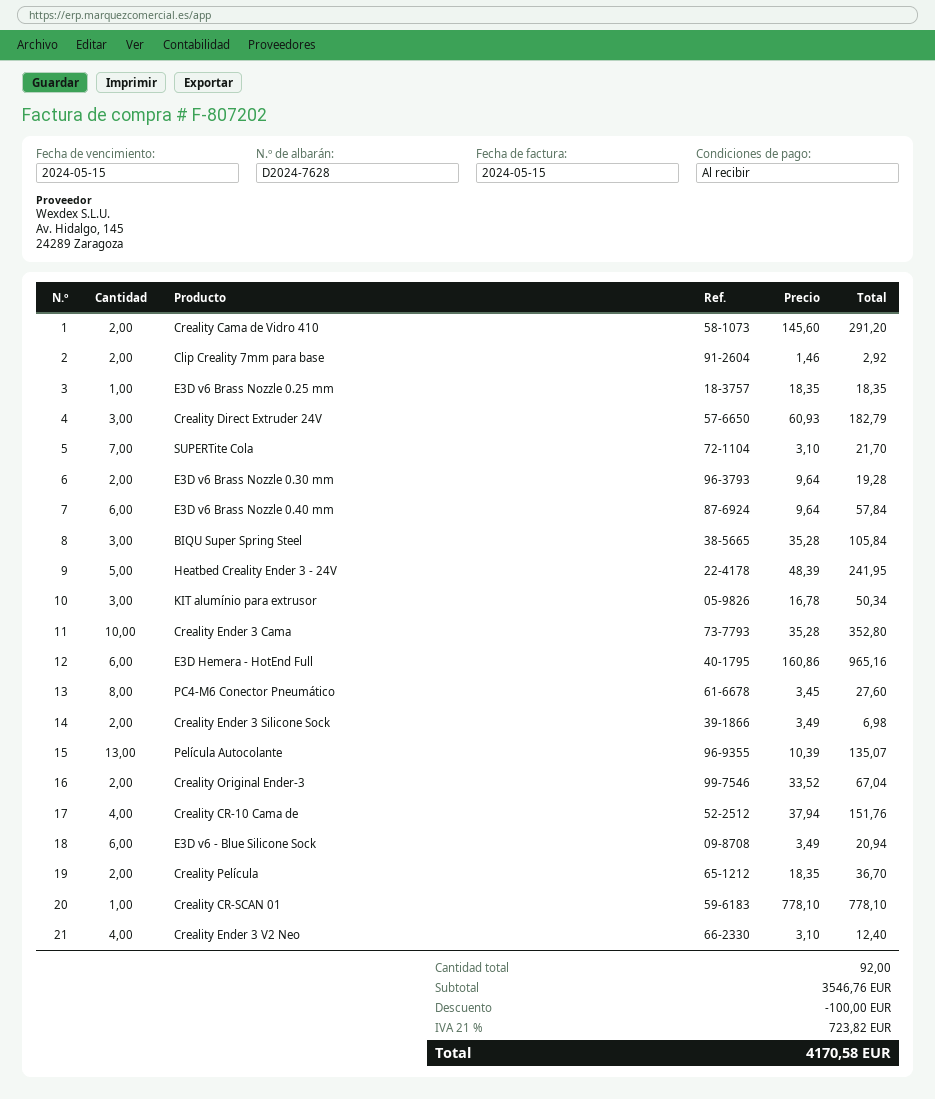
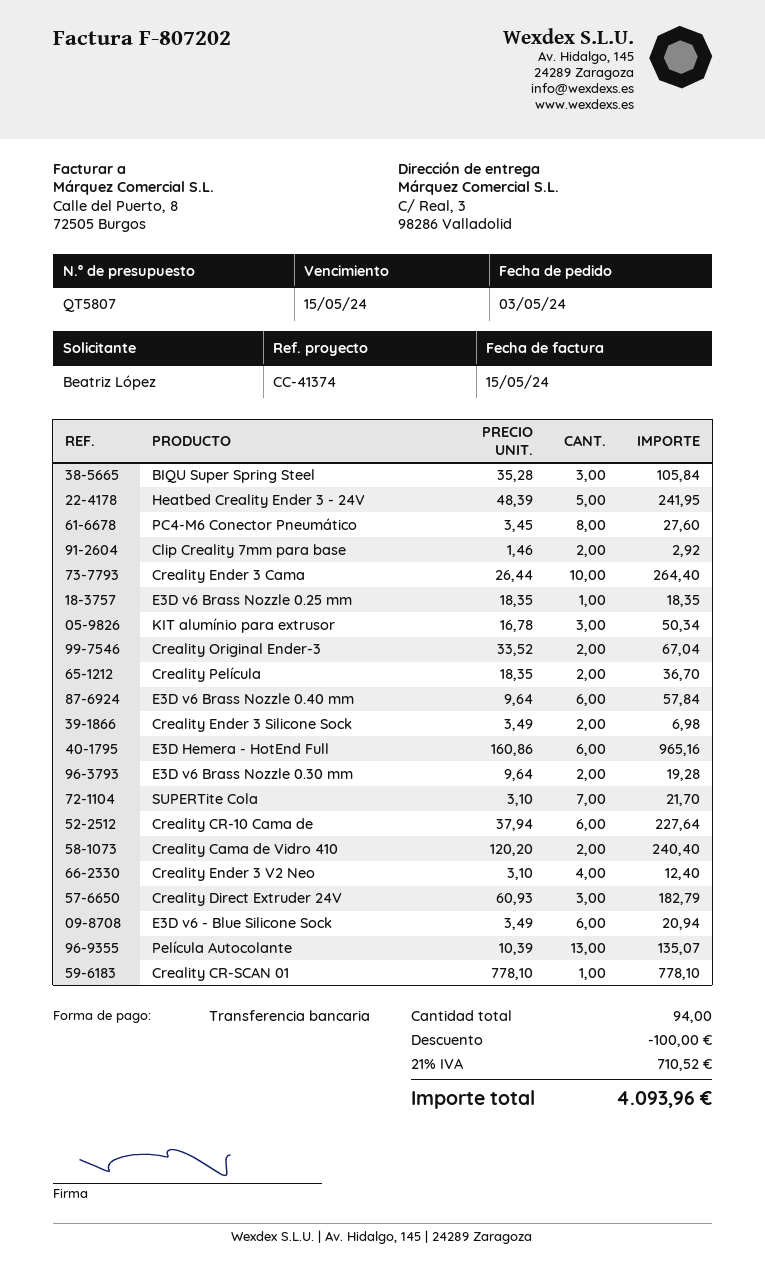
Creality Cama de Vidro 410: 2 x 145.60 = 291.20 -> 2 x 120.20 = 240.40
Creality Ender 3 Cama: 10 x 35.28 = 352.80 -> 10 x 26.44 = 264.40
Creality CR-10 Cama de: 4 x 37.94 = 151.76 -> 6 x 37.94 = 227.64
total quantity: 92 -> 94
tax: 21% = 723.82 -> 21% = 710.52
total: 4170.58 -> 4093.96

